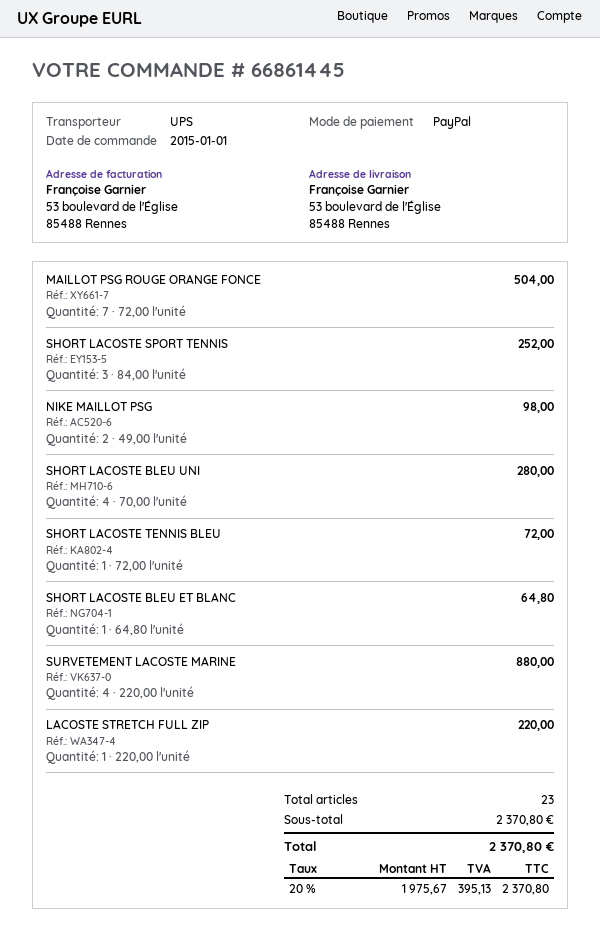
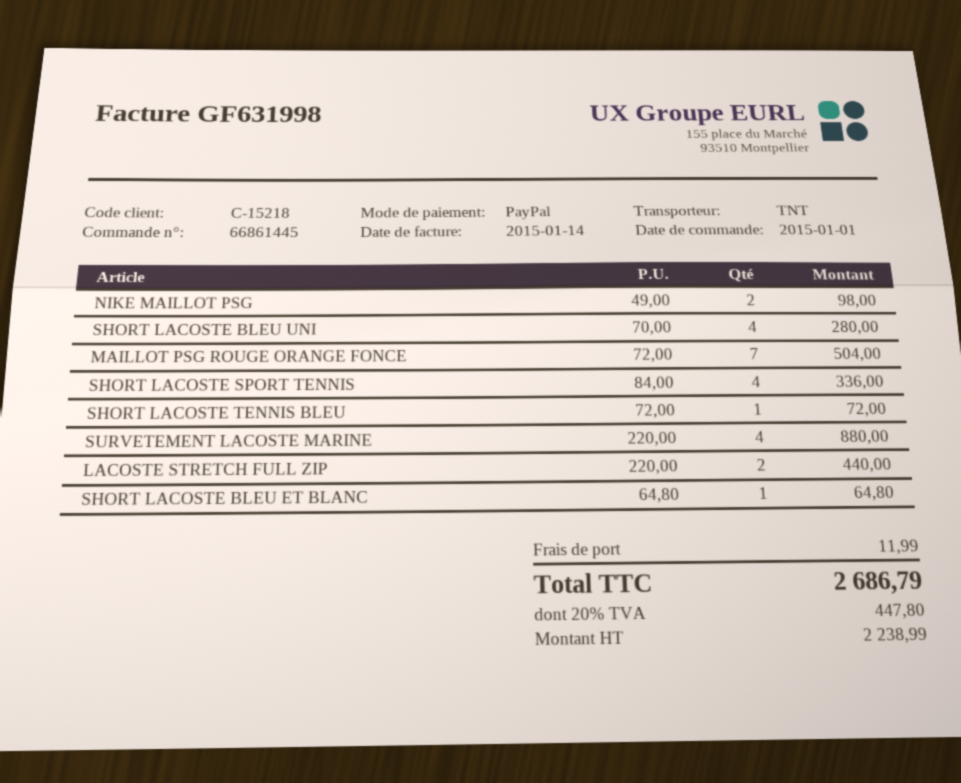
shipping method: UPS -> TNT
SHORT LACOSTE SPORT TENNIS: 3 x 84.00 = 252.00 -> 4 x 84.00 = 336.00
LACOSTE STRETCH FULL ZIP: 1 x 220.00 = 220.00 -> 2 x 220.00 = 440.00
shipping: none -> 11.99
net: 1975.67 -> 2238.99
tax: 20% = 395.13 -> 20% = 447.80
total: 2370.80 -> 2686.79

